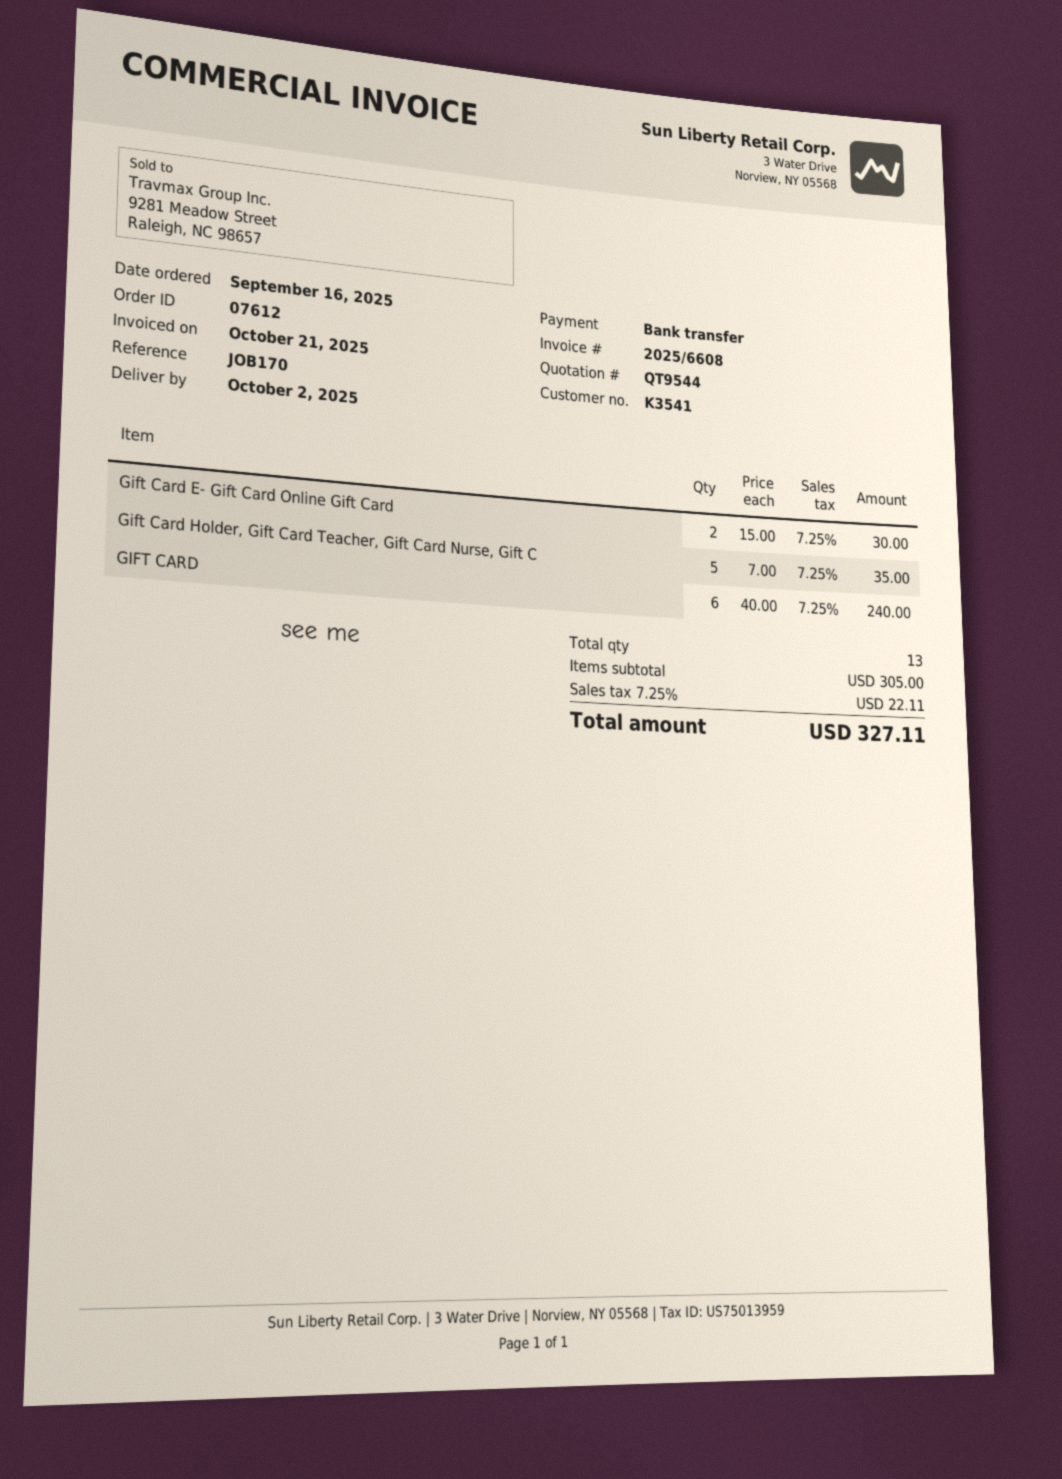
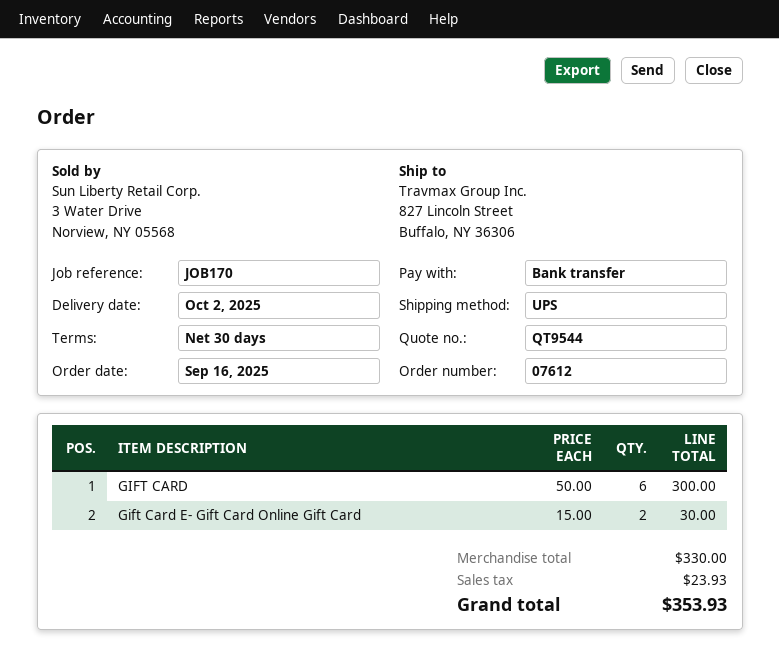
Gift Card Holder, Gift Card Teacher, Gift Card Nurse, Gift C: 5 x 7.00 = 35.00 -> none
GIFT CARD: 6 x 40.00 = 240.00 -> 6 x 50.00 = 300.00
subtotal: 305.00 -> 330.00
tax: 22.11 -> 23.93
total: 327.11 -> 353.93

